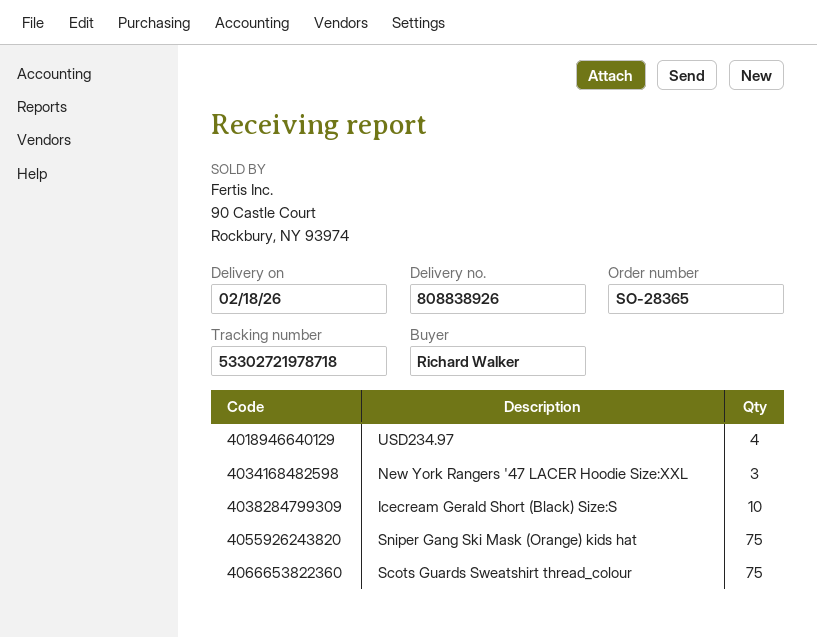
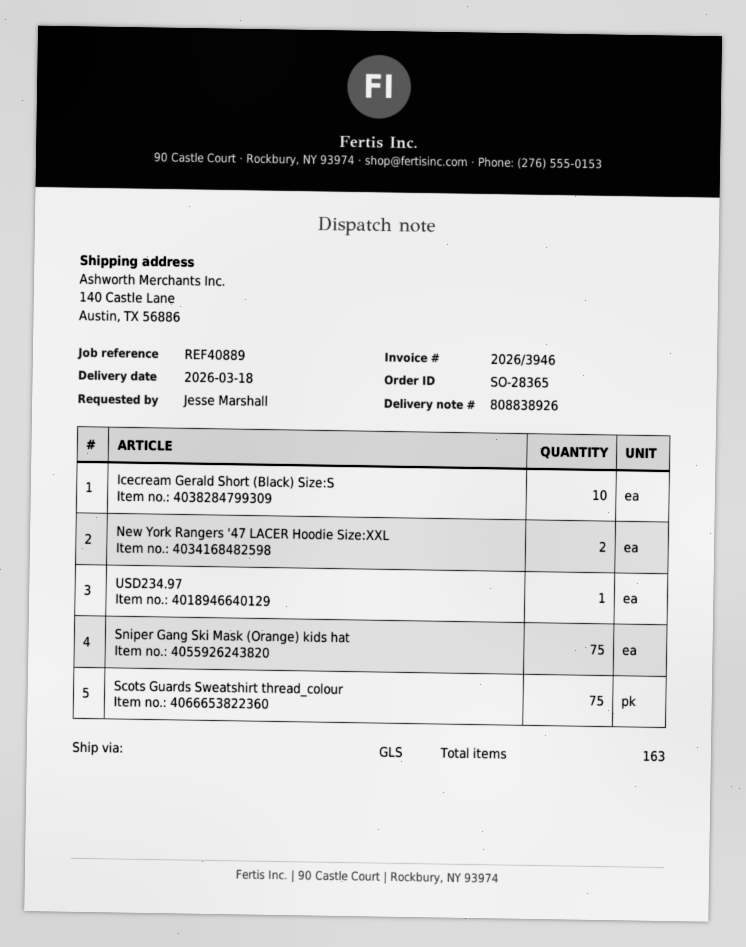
delivery date: 2026-02-18 -> 2026-03-18
ordered by: Richard Walker -> Jesse Marshall
USD234.97: 4 -> 1
New York Rangers '47 LACER Hoodie Size:XXL: 3 -> 2

